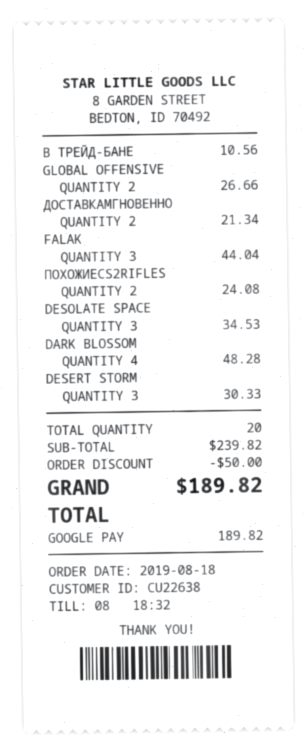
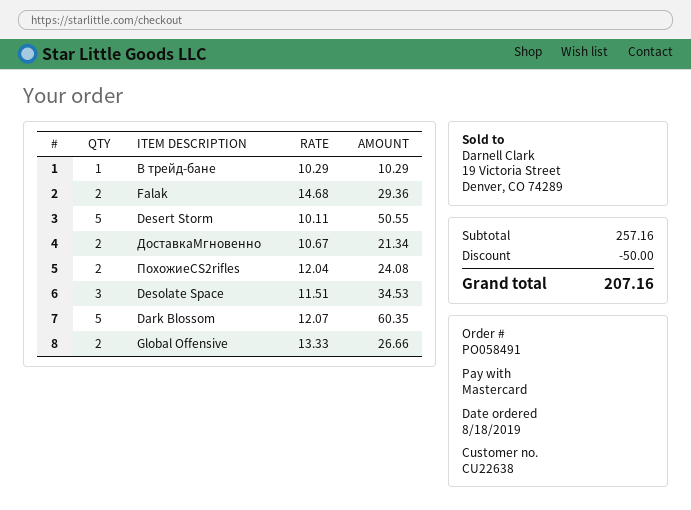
payment method: Google Pay -> Mastercard
В ТРЕЙД-БАНЕ: 1 for 10.56 -> 1 for 10.29
FALAK: 3 for 44.04 -> 2 for 29.36
DARK BLOSSOM: 4 for 48.28 -> 5 for 60.35
DESERT STORM: 3 for 30.33 -> 5 for 50.55
subtotal: 239.82 -> 257.16
total: 189.82 -> 207.16

